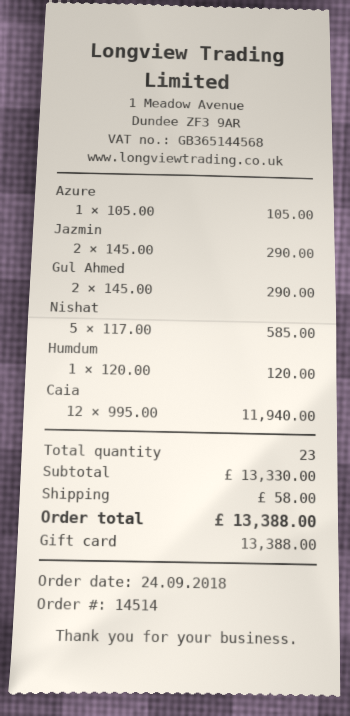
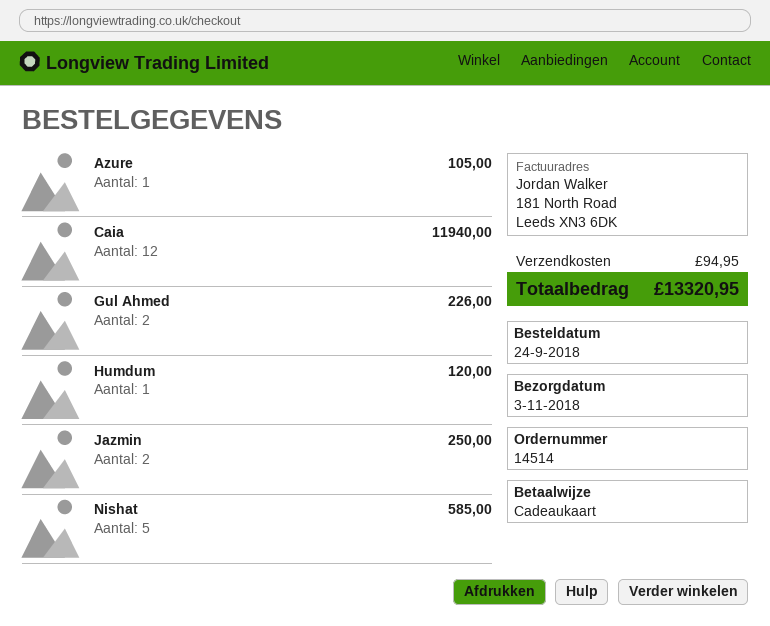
Jazmin: 2 for 290.00 -> 2 for 250.00
Gul Ahmed: 2 for 290.00 -> 2 for 226.00
shipping: 58.00 -> 94.95
total: 13388.00 -> 13320.95

